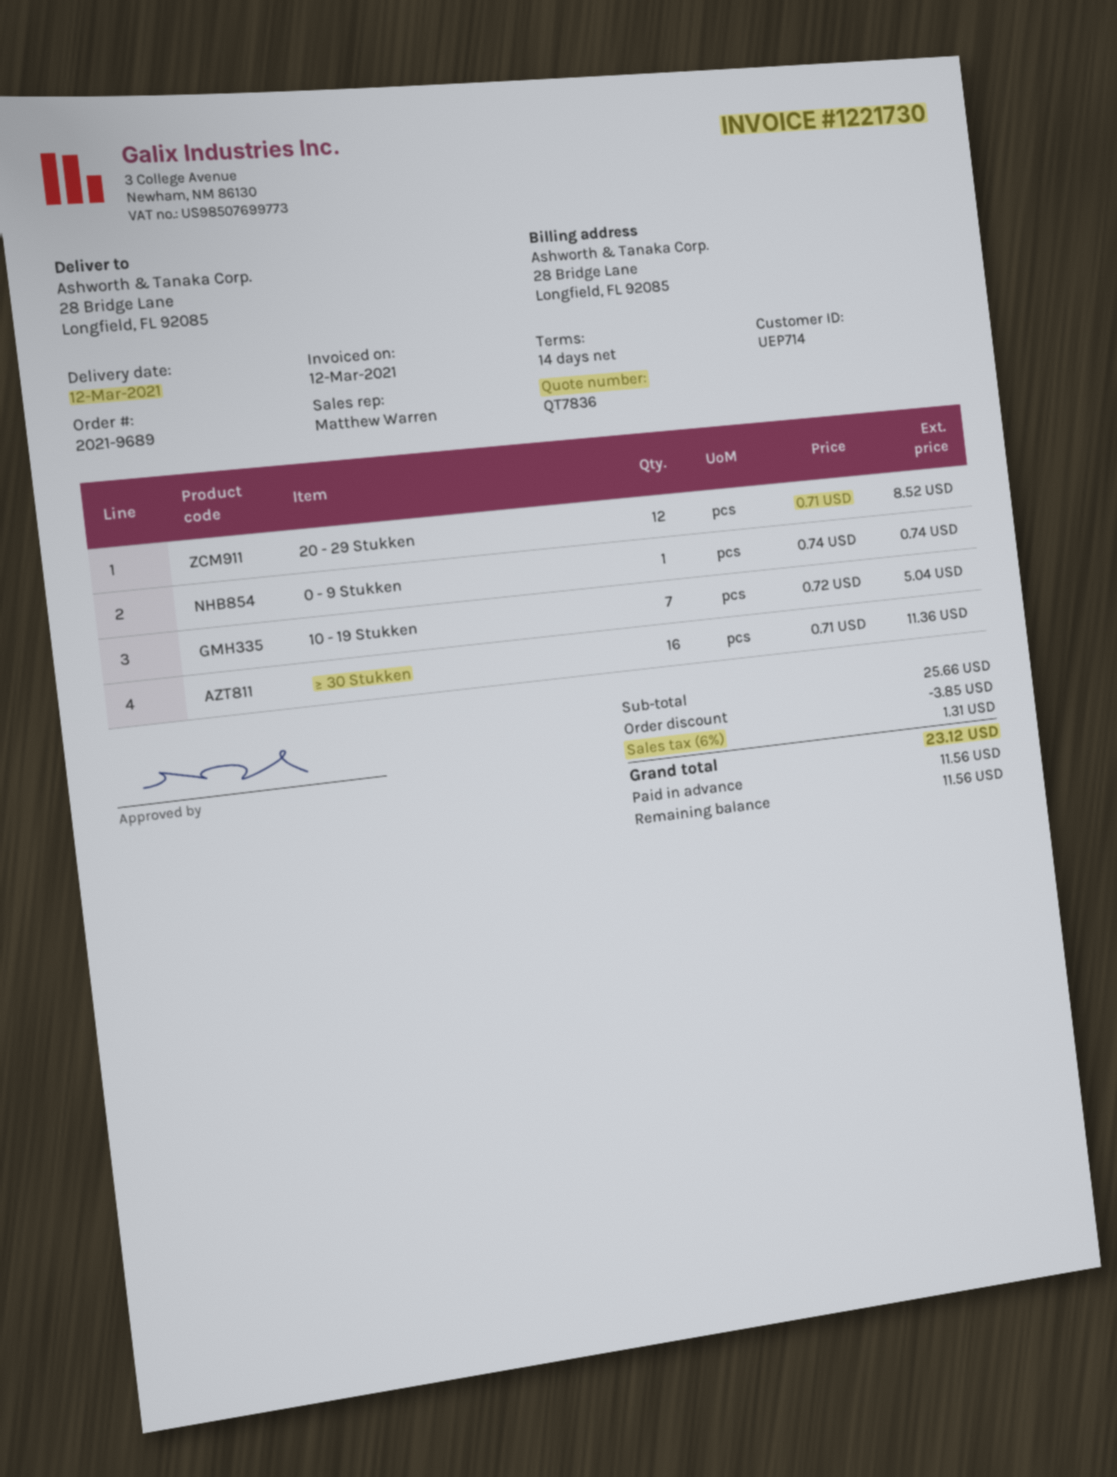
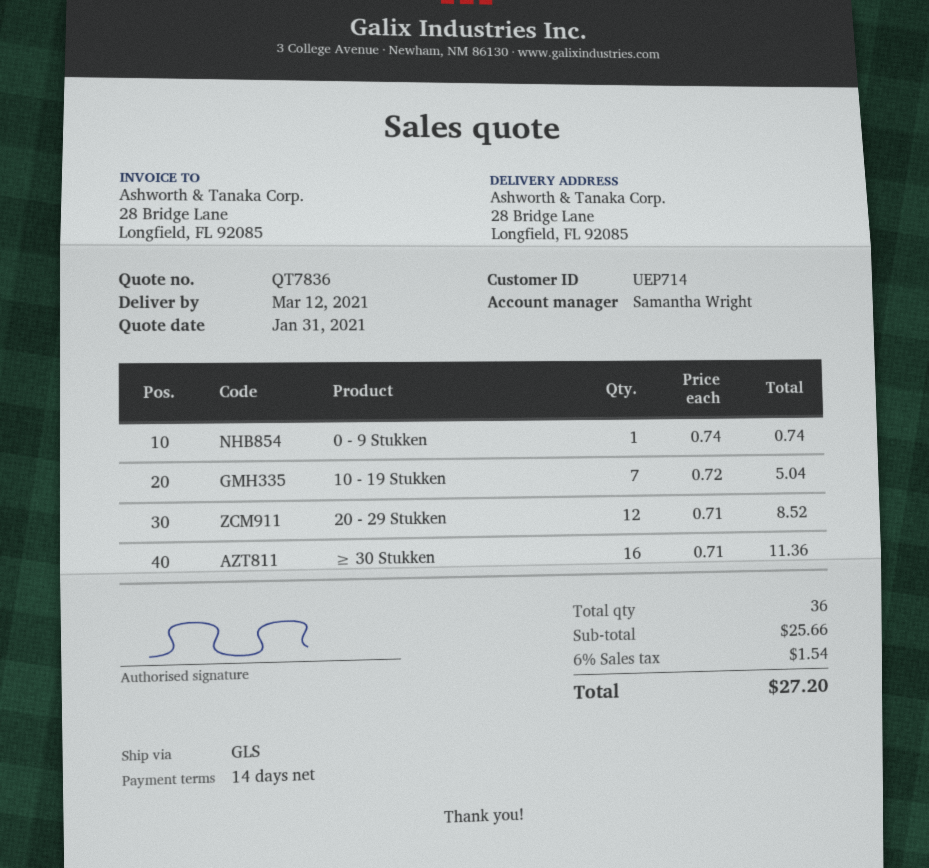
sales rep: Matthew Warren -> Samantha Wright
discount: 3.85 -> none
tax: 6% = 1.31 -> 6% = 1.54
total: 23.12 -> 27.20

